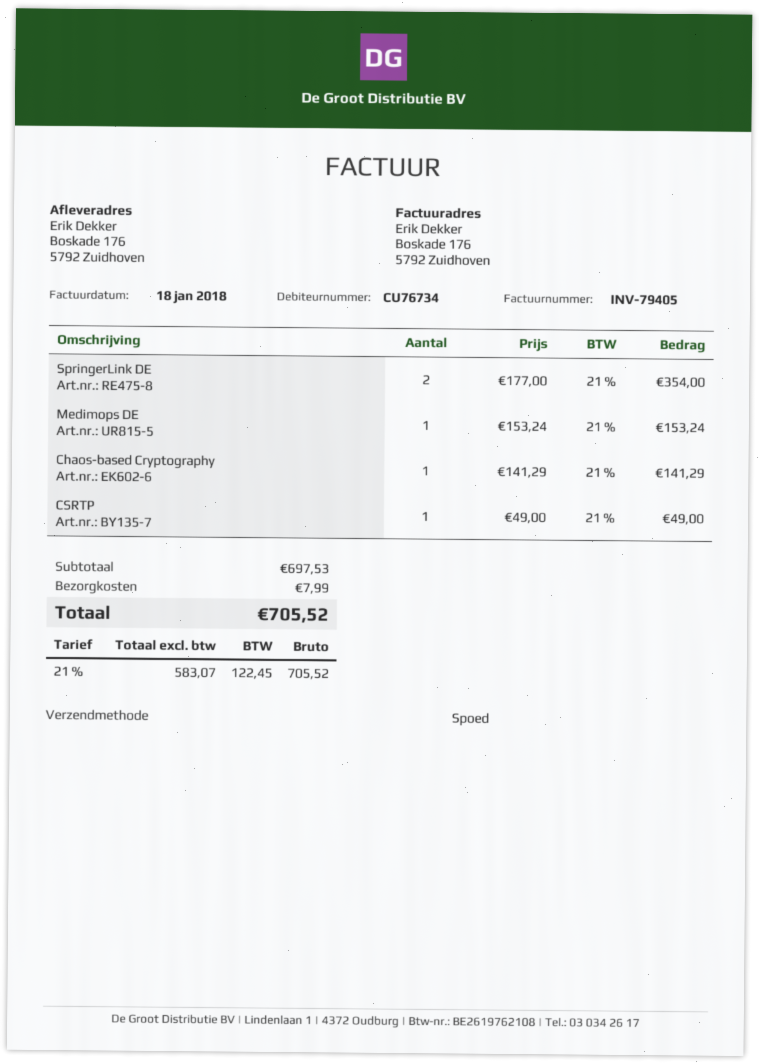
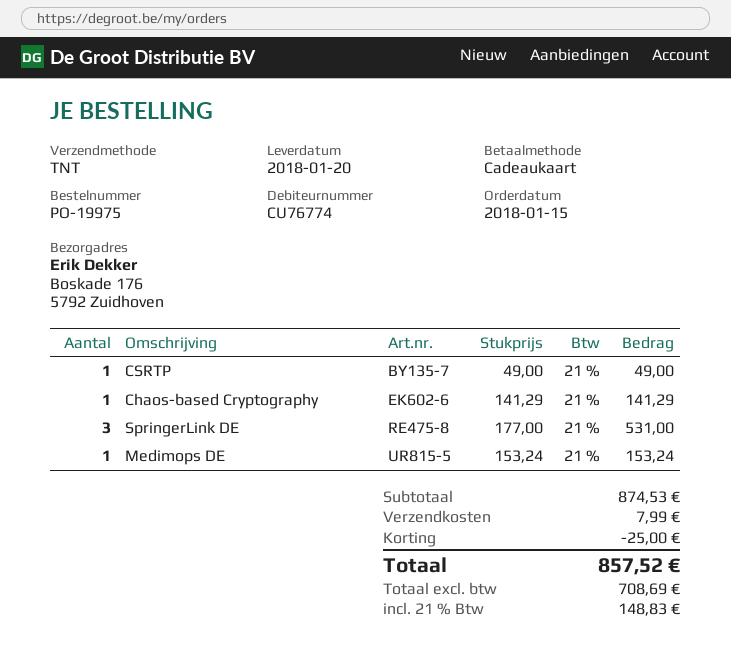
customer number: CU76734 -> CU76774
shipping method: express -> TNT
SpringerLink DE: 2 x 177.00 = 354.00 -> 3 x 177.00 = 531.00
subtotal: 697.53 -> 874.53
discount: none -> 25.00
net: 583.07 -> 708.69
tax: 21% = 122.45 -> 21% = 148.83
total: 705.52 -> 857.52

